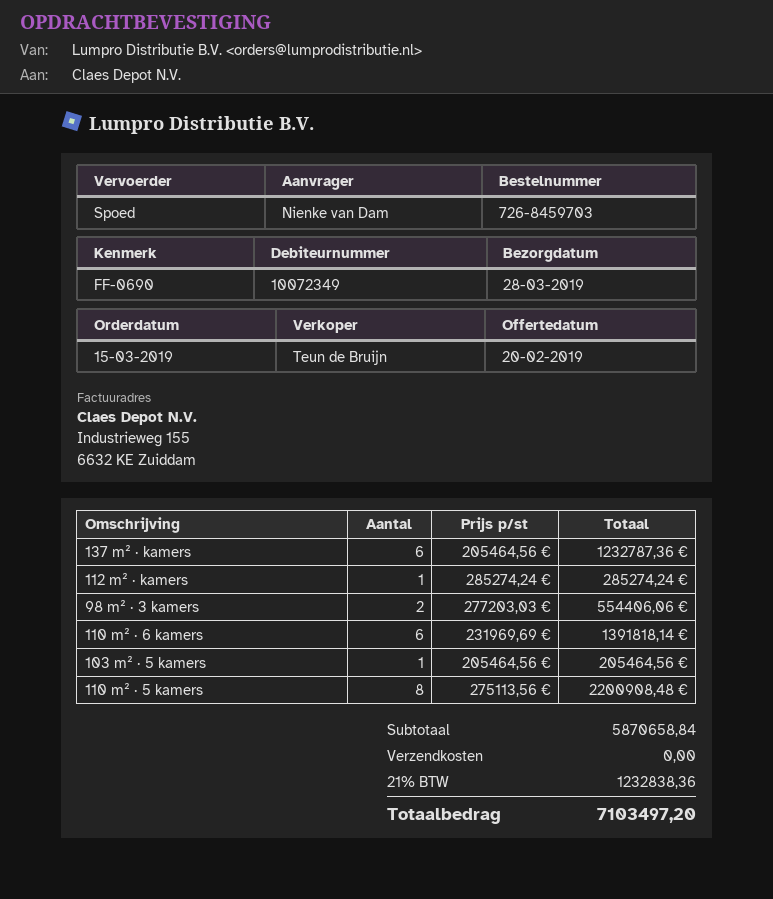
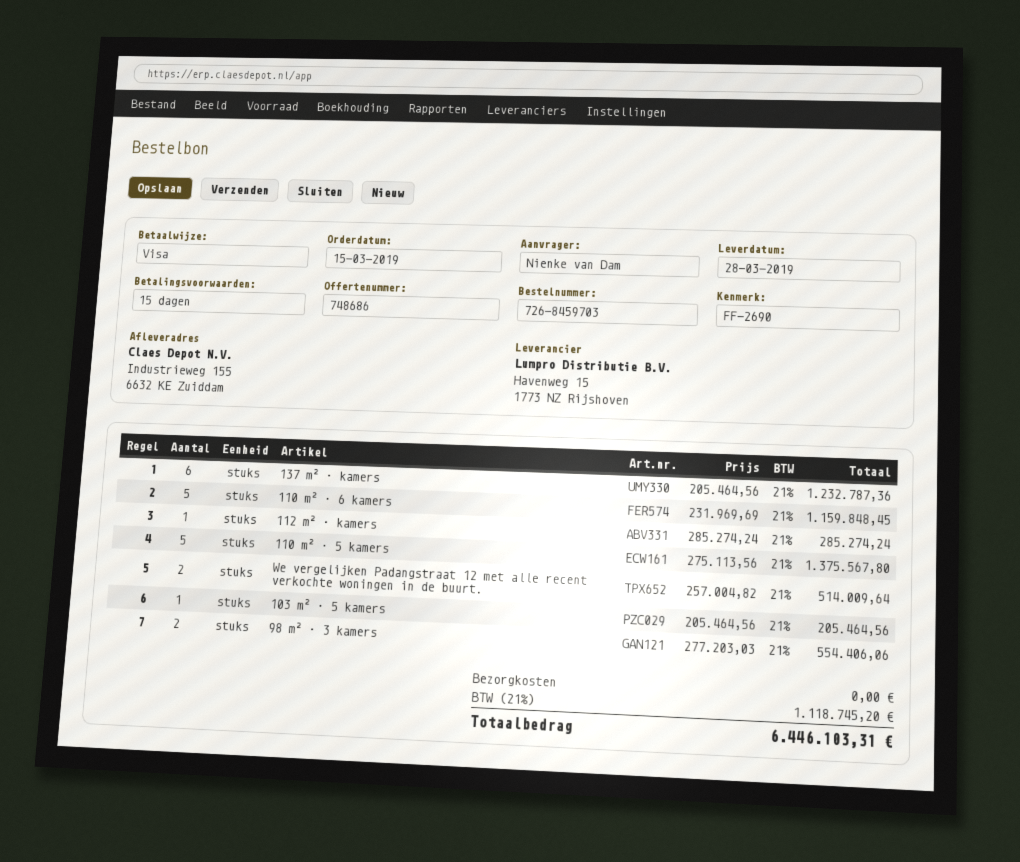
reference: FF-0690 -> FF-2690
110 m² · 6 kamers: 6 x 231969.69 = 1391818.14 -> 5 x 231969.69 = 1159848.45
110 m² · 5 kamers: 8 x 275113.56 = 2200908.48 -> 5 x 275113.56 = 1375567.80
We vergelijken Padangstraat 12 met alle recent verkochte woningen in de buurt.: none -> 2 x 257004.82 = 514009.64
tax: 21% = 1232838.36 -> 21% = 1118745.20
total: 7103497.20 -> 6446103.31

